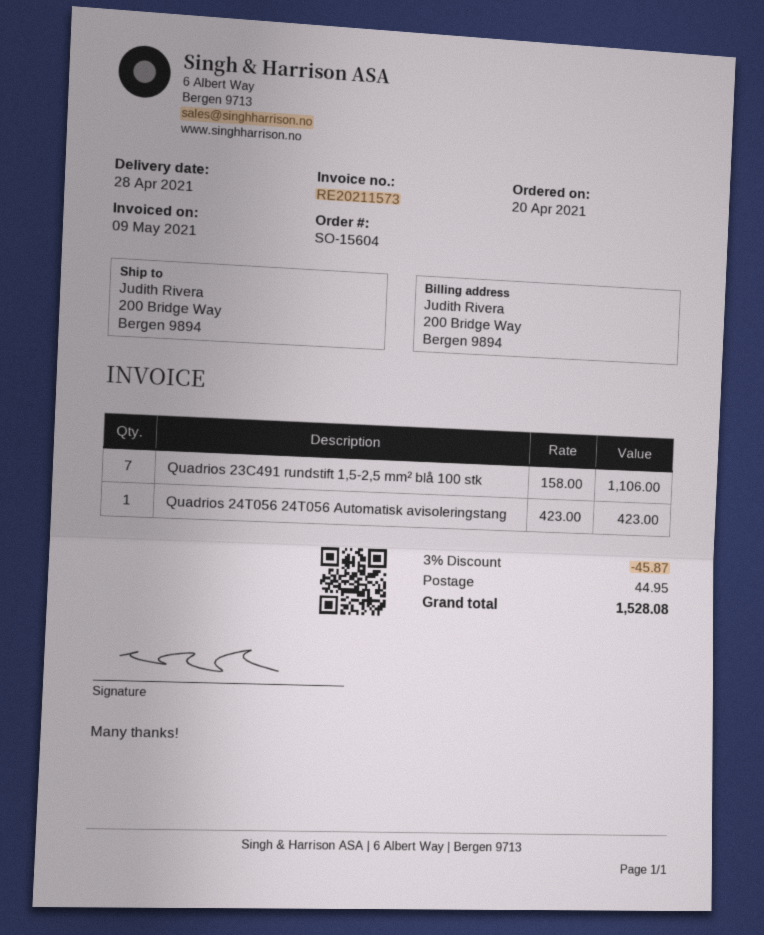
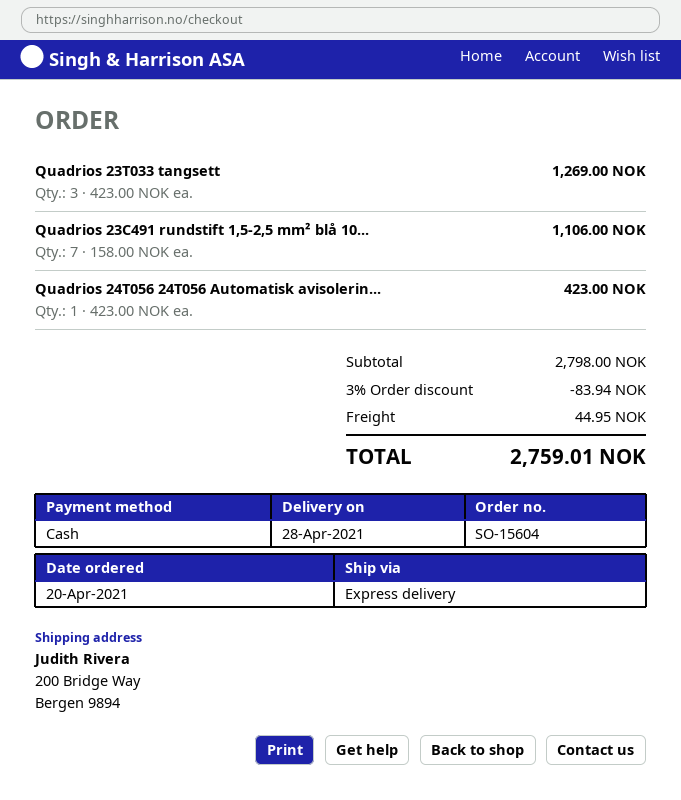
Quadrios 23T033 tangsett: none -> 3 x 423.00 = 1269.00
discount: 3% = 45.87 -> 3% = 83.94
total: 1528.08 -> 2759.01

